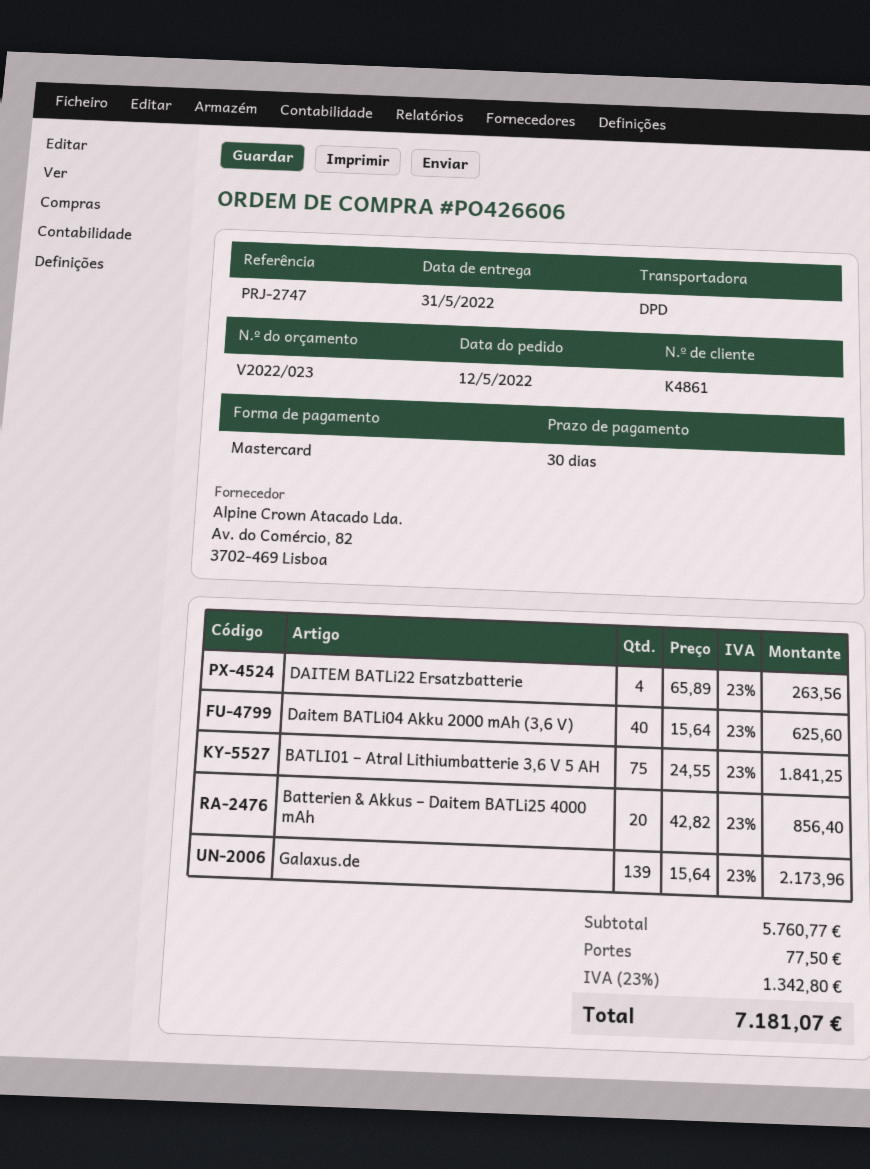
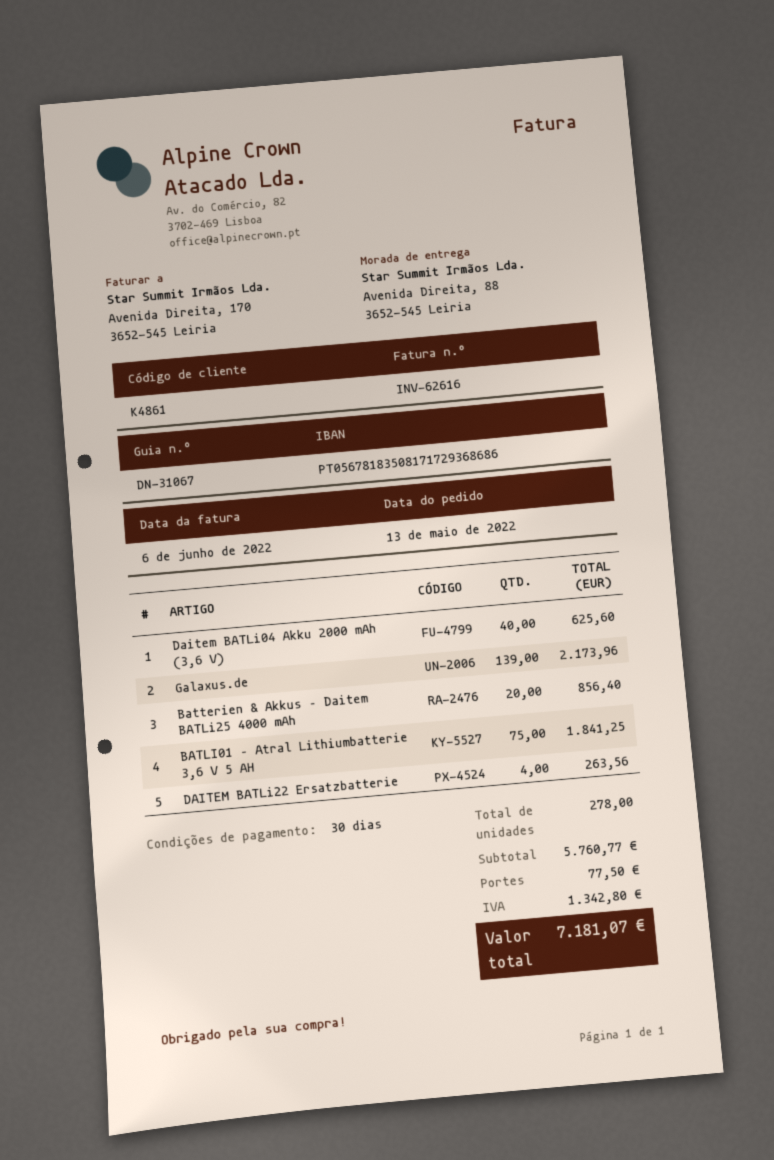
order date: 2022-05-12 -> 2022-05-13

